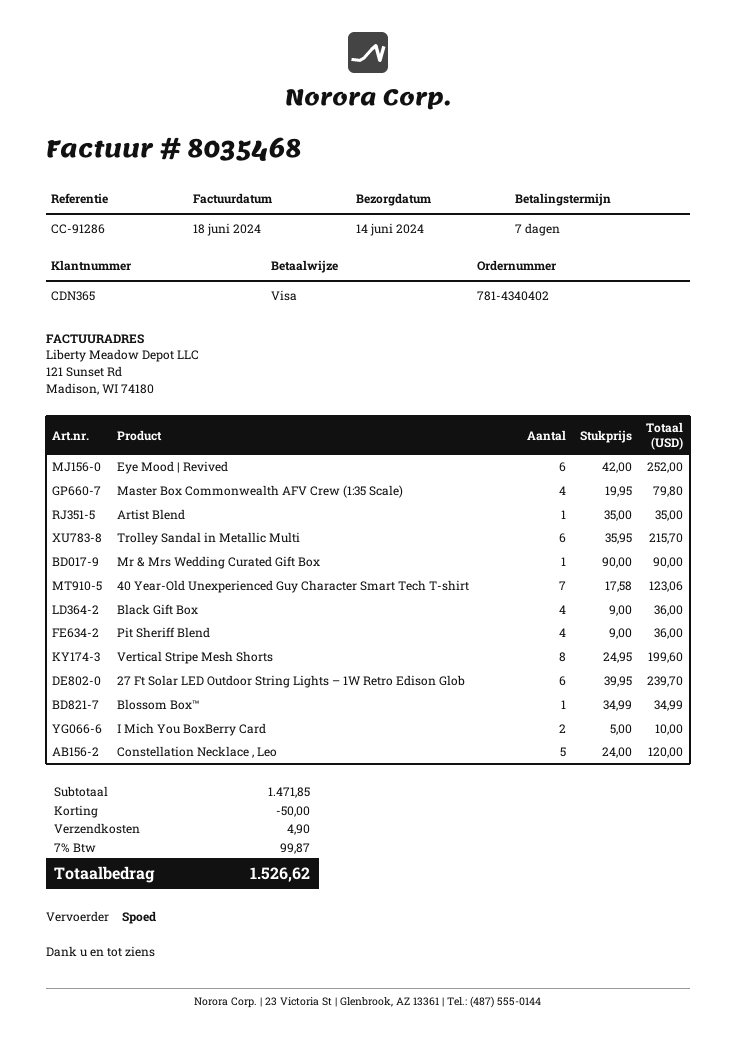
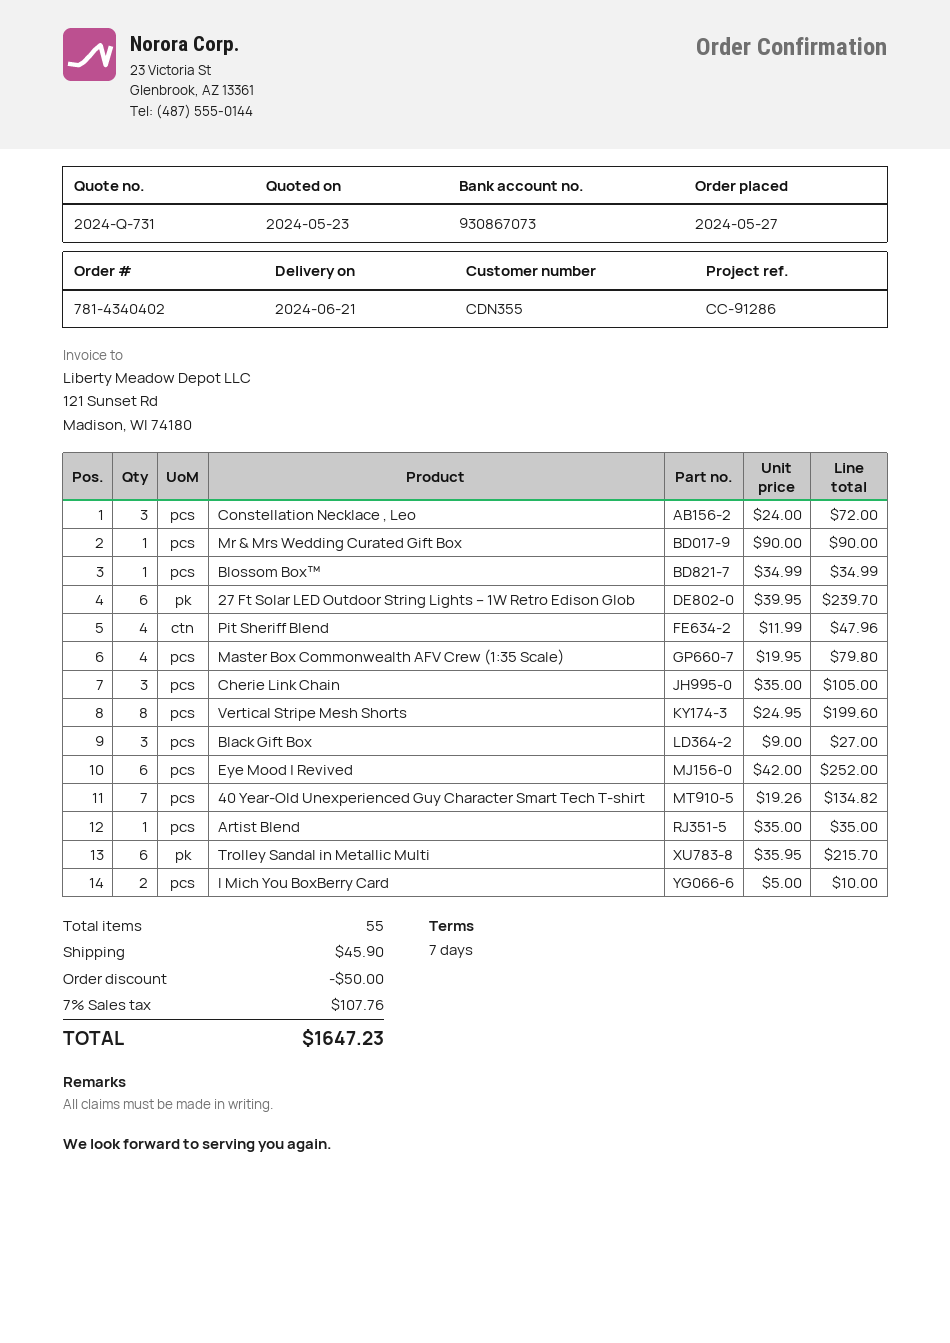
delivery date: 2024-06-14 -> 2024-06-21
customer number: CDN365 -> CDN355
40 Year-Old Unexperienced Guy Character Smart Tech T-shirt: 7 x 17.58 = 123.06 -> 7 x 19.26 = 134.82
Black Gift Box: 4 x 9.00 = 36.00 -> 3 x 9.00 = 27.00
Pit Sheriff Blend: 4 x 9.00 = 36.00 -> 4 x 11.99 = 47.96
Constellation Necklace , Leo: 5 x 24.00 = 120.00 -> 3 x 24.00 = 72.00
Cherie Link Chain: none -> 3 x 35.00 = 105.00
shipping: 4.90 -> 45.90
tax: 7% = 99.87 -> 7% = 107.76
total: 1526.62 -> 1647.23

